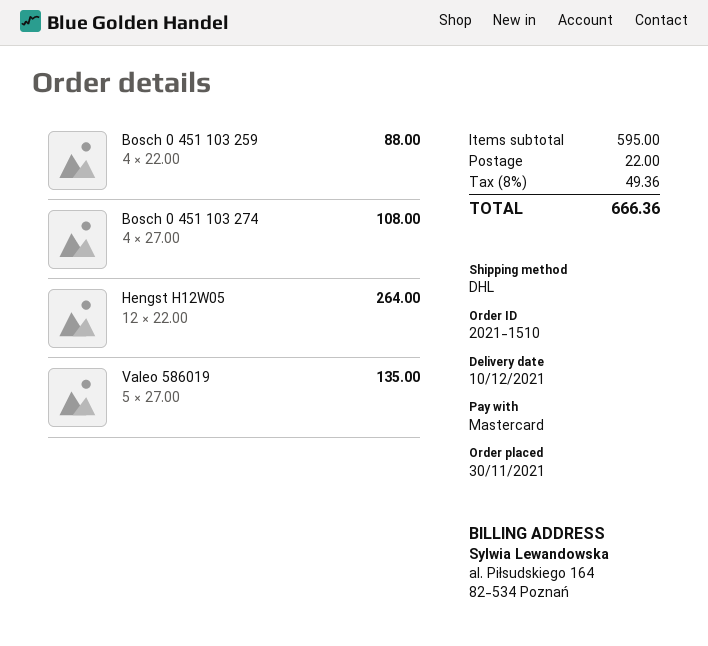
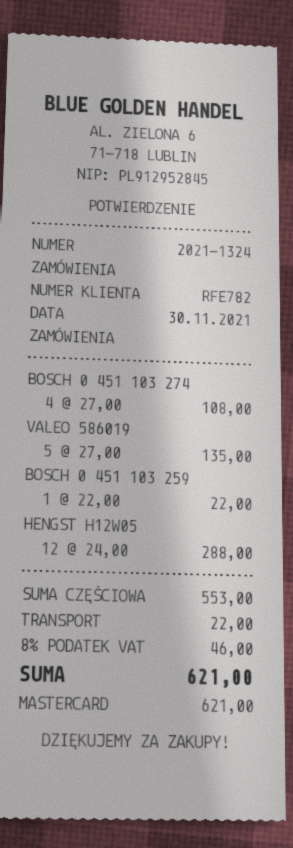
order number: 2021-1510 -> 2021-1324
Bosch 0 451 103 259: 4 x 22.00 = 88.00 -> 1 x 22.00 = 22.00
Hengst H12W05: 12 x 22.00 = 264.00 -> 12 x 24.00 = 288.00
subtotal: 595.00 -> 553.00
tax: 8% = 49.36 -> 8% = 46.00
total: 666.36 -> 621.00

